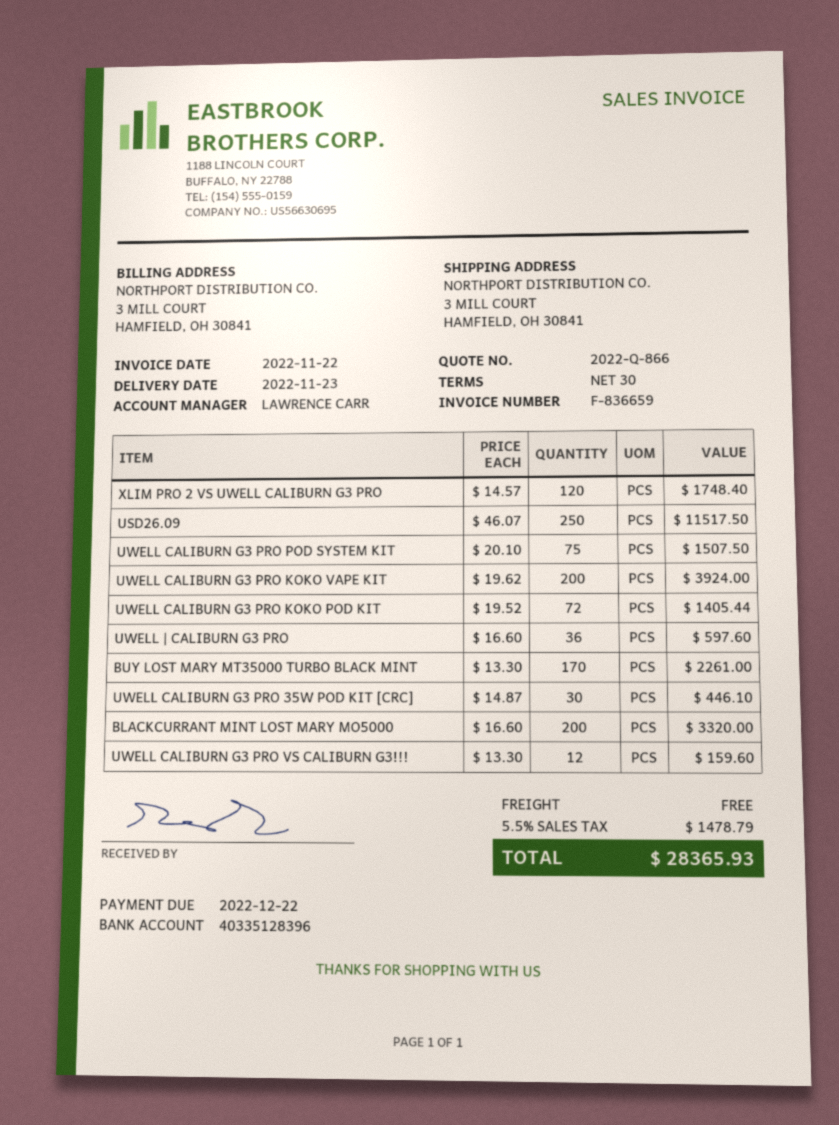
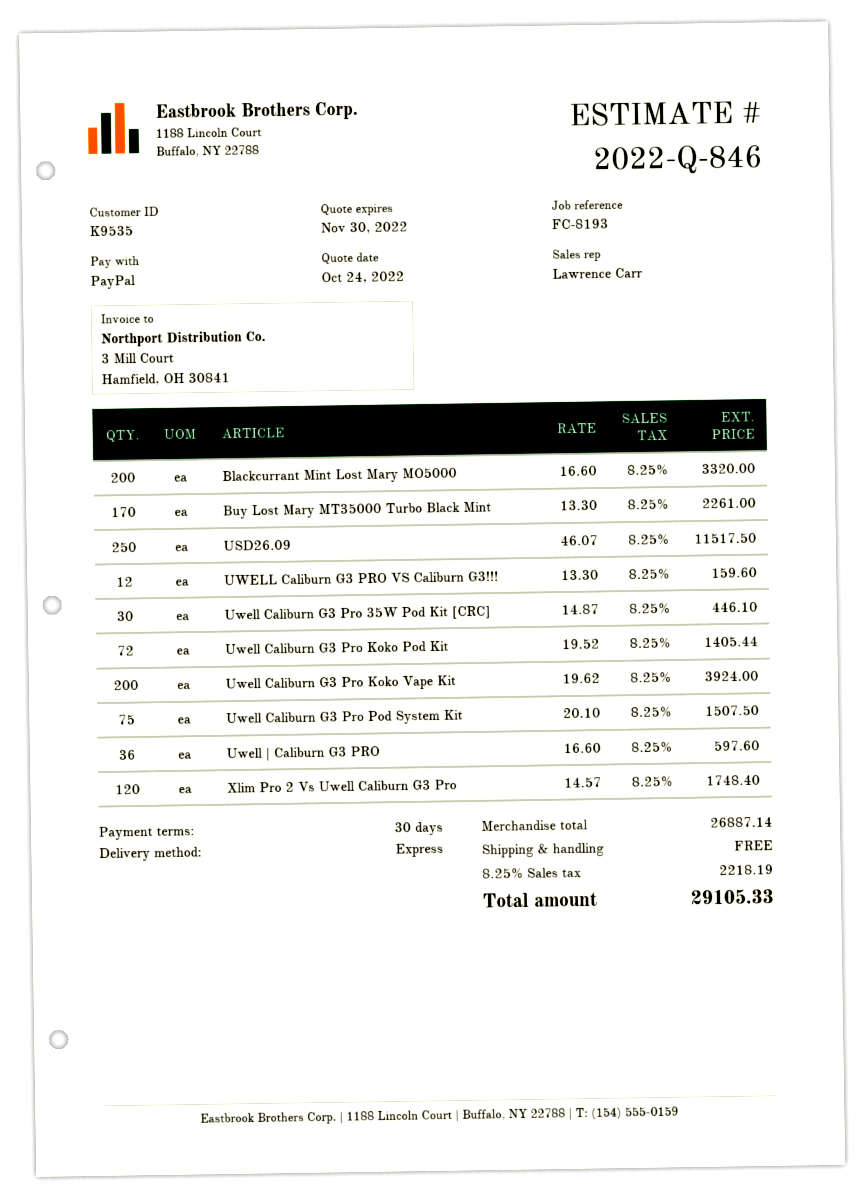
quote number: 2022-Q-866 -> 2022-Q-846
tax: 5.5% = 1478.79 -> 8.25% = 2218.19
total: 28365.93 -> 29105.33

